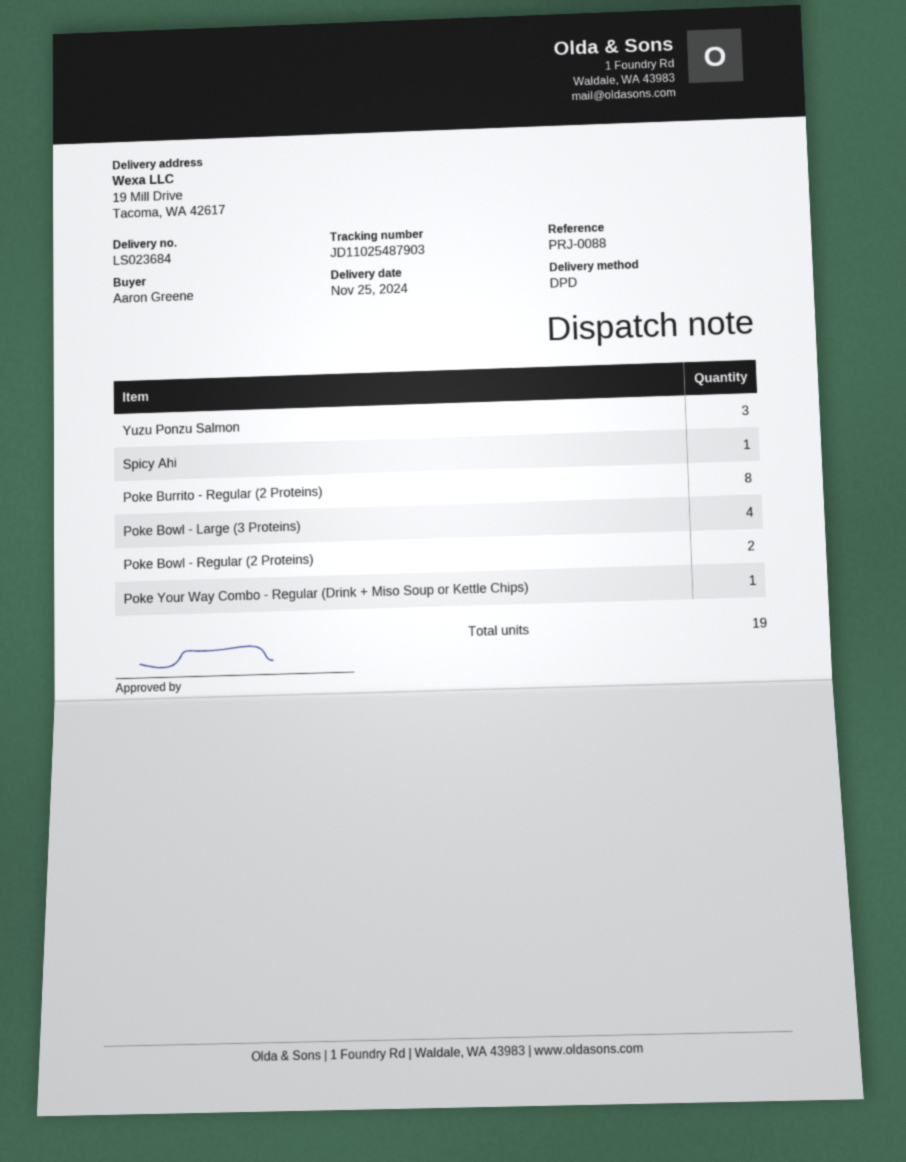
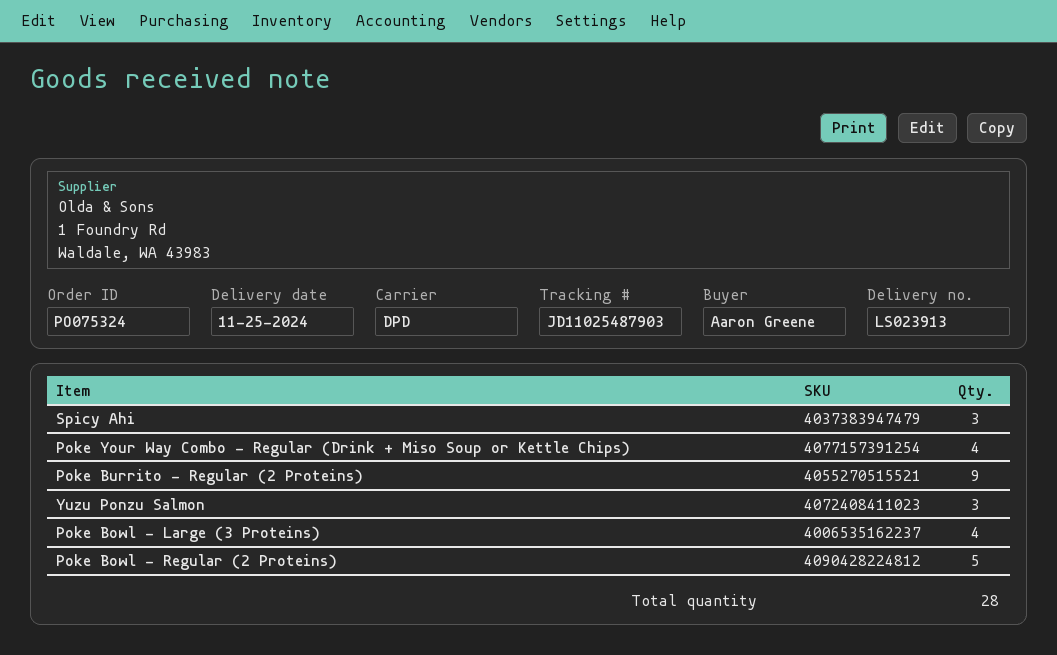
delivery note number: LS023684 -> LS023913
Spicy Ahi: 1 -> 3
Poke Burrito - Regular (2 Proteins): 8 -> 9
Poke Bowl - Regular (2 Proteins): 2 -> 5
Poke Your Way Combo - Regular (Drink + Miso Soup or Kettle Chips): 1 -> 4
total quantity: 19 -> 28

